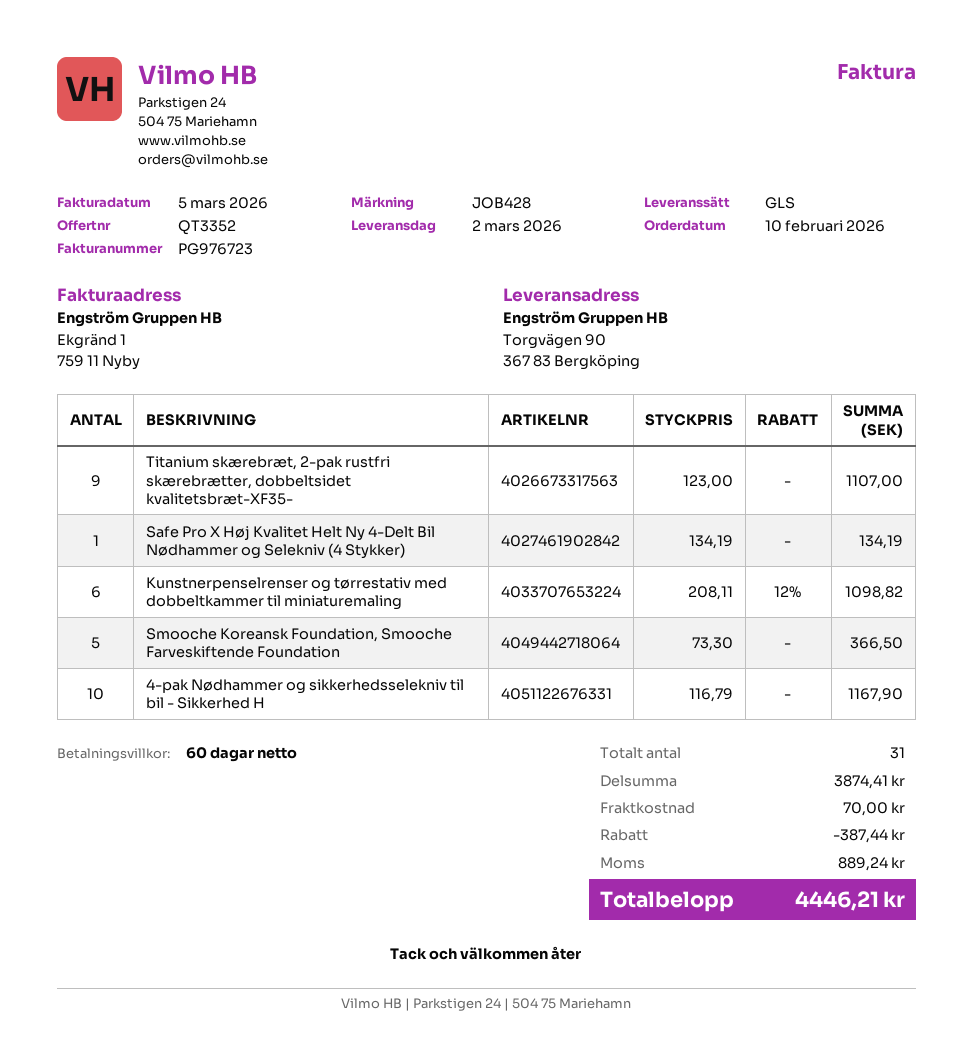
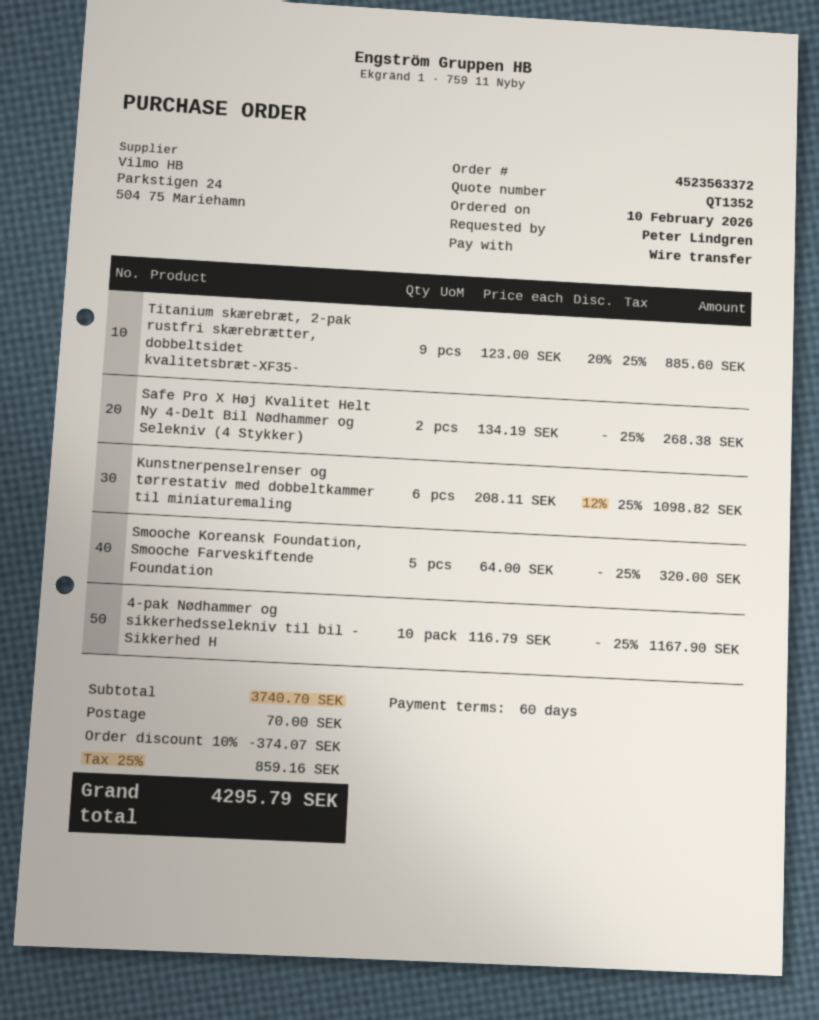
quote number: QT3352 -> QT1352
Titanium skærebræt, 2-pak rustfri skærebrætter, dobbeltsidet kvalitetsbræt-XF35-: 9 x 123.00 = 1107.00 -> 9 x 123.00 - 20% = 885.60
Safe Pro X Høj Kvalitet Helt Ny 4-Delt Bil Nødhammer og Selekniv (4 Stykker): 1 x 134.19 = 134.19 -> 2 x 134.19 = 268.38
Smooche Koreansk Foundation, Smooche Farveskiftende Foundation: 5 x 73.30 = 366.50 -> 5 x 64.00 = 320.00
subtotal: 3874.41 -> 3740.70
discount: 387.44 -> 374.07
tax: 889.24 -> 859.16
total: 4446.21 -> 4295.79

